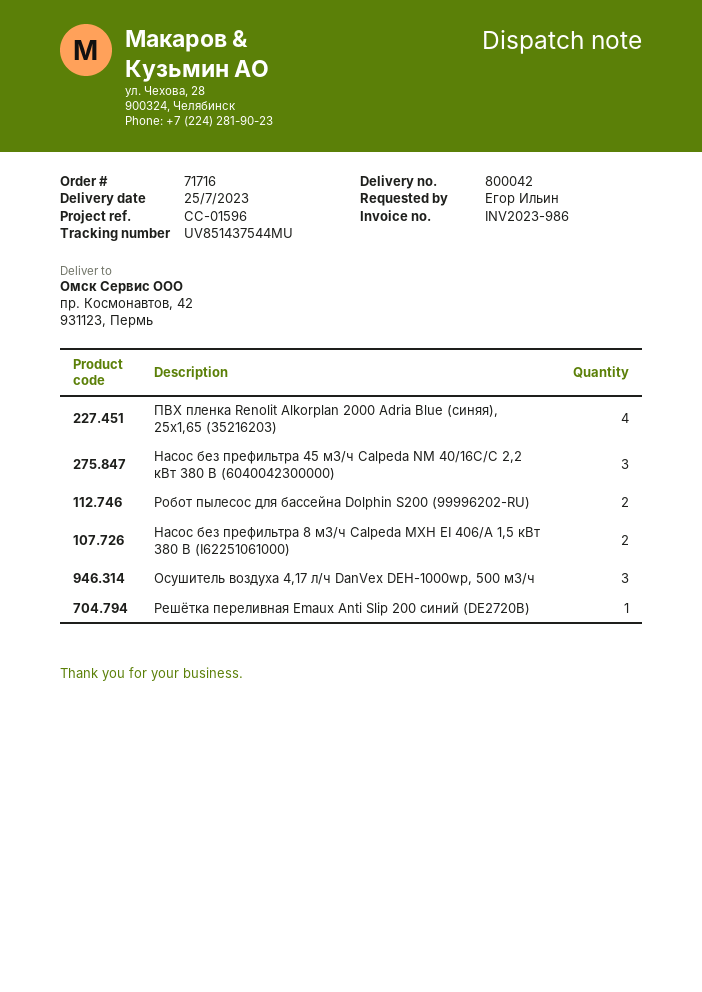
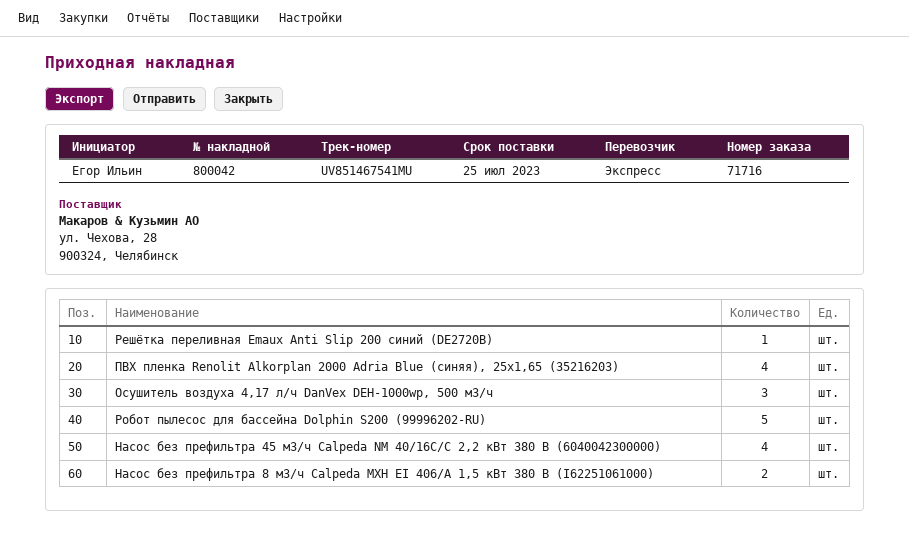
tracking number: UV851437544MU -> UV851467541MU
Насос без префильтра 45 м3/ч Calpeda NM 40/16C/C 2,2 кВт 380 В (6040042300000): 3 -> 4
Робот пылесос для бассейна Dolphin S200 (99996202-RU): 2 -> 5

